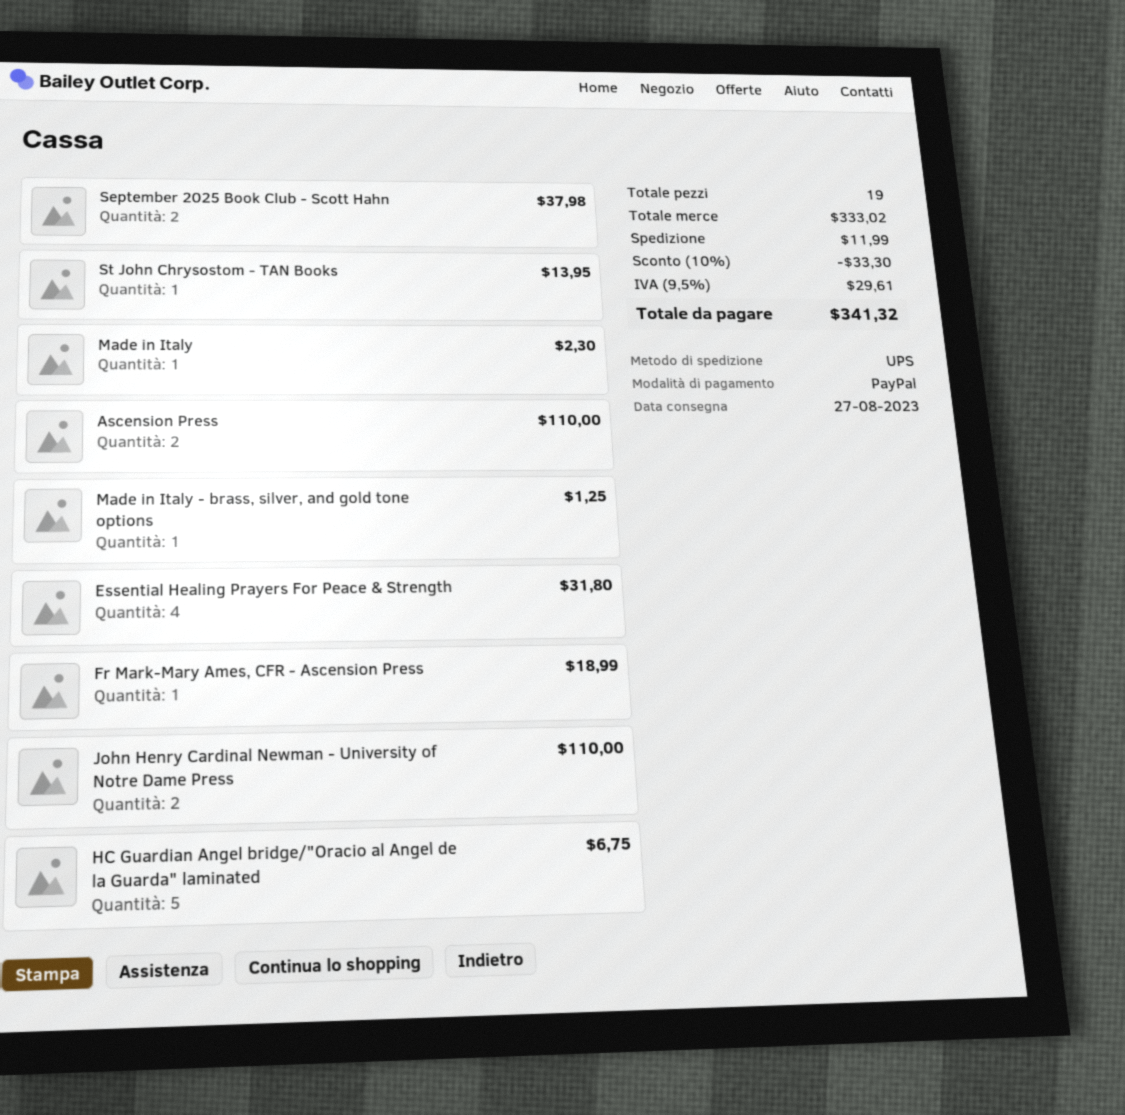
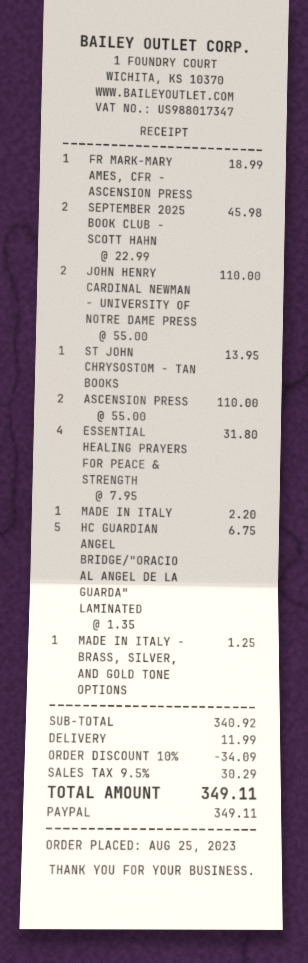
September 2025 Book Club - Scott Hahn: 2 for 37.98 -> 2 for 45.98
Made in Italy: 1 for 2.30 -> 1 for 2.20
subtotal: 333.02 -> 340.92
discount: 10% = 33.30 -> 10% = 34.09
tax: 9.5% = 29.61 -> 9.5% = 30.29
total: 341.32 -> 349.11

